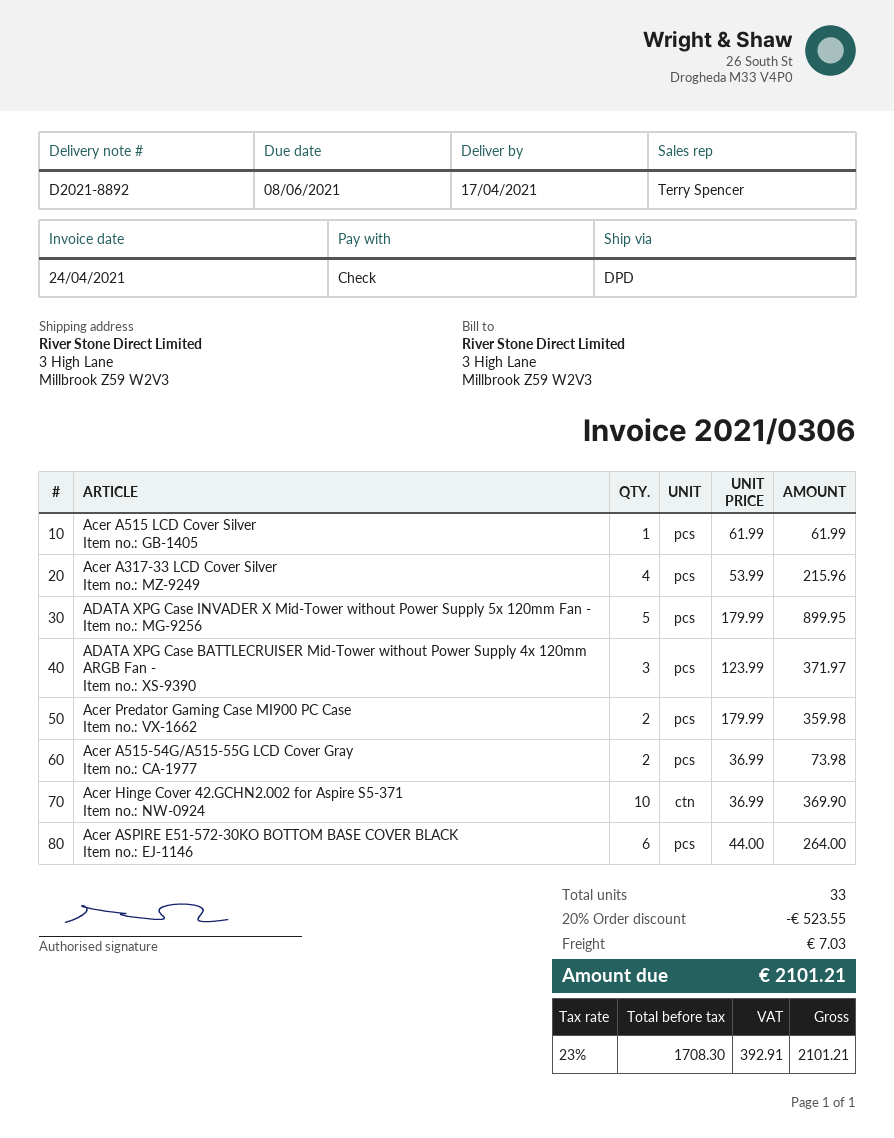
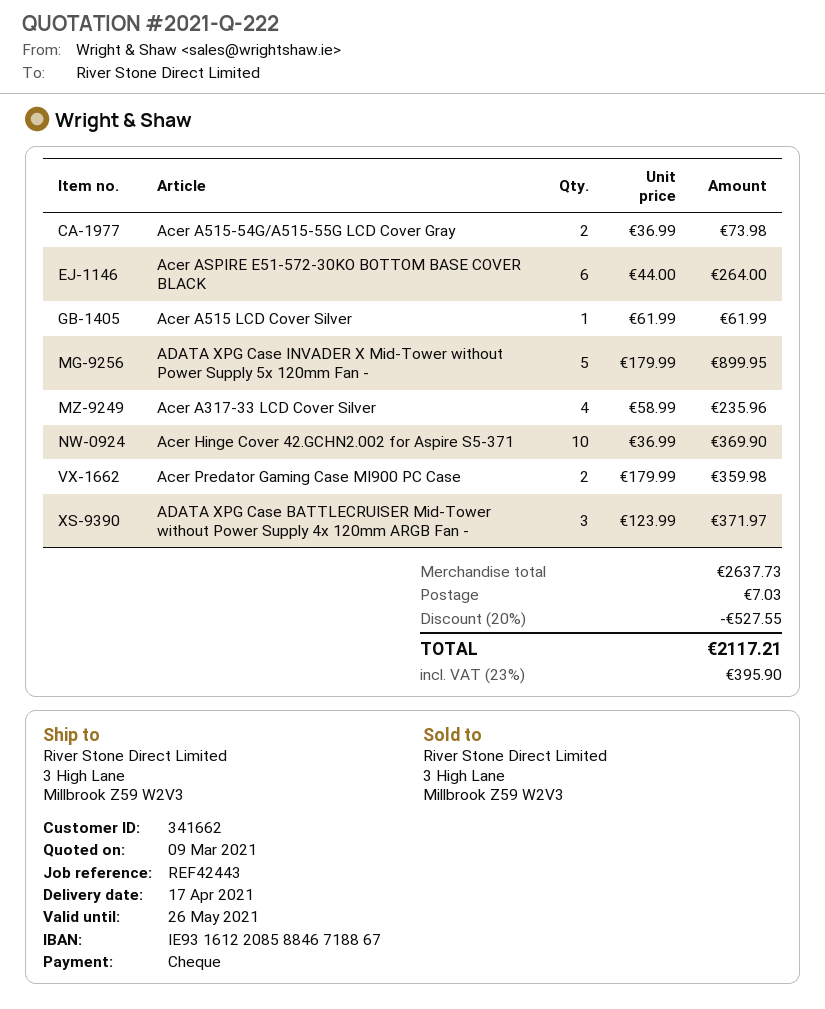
Acer A317-33 LCD Cover Silver: 4 x 53.99 = 215.96 -> 4 x 58.99 = 235.96
discount: 20% = 523.55 -> 20% = 527.55
tax: 23% = 392.91 -> 23% = 395.90
total: 2101.21 -> 2117.21

